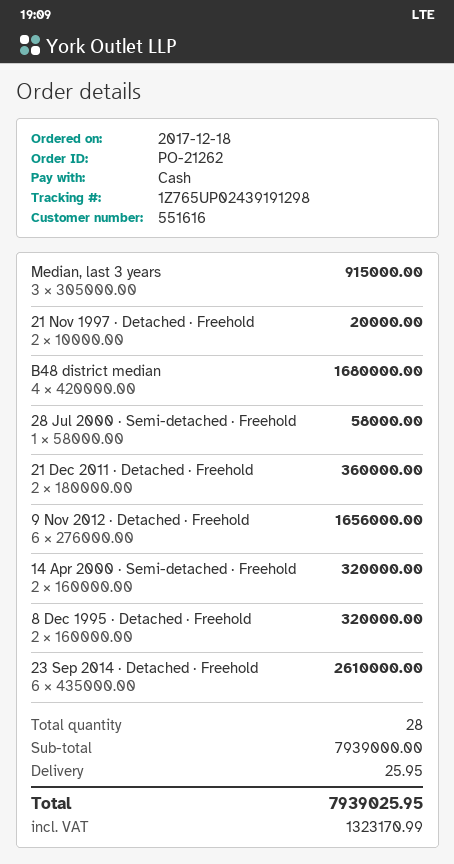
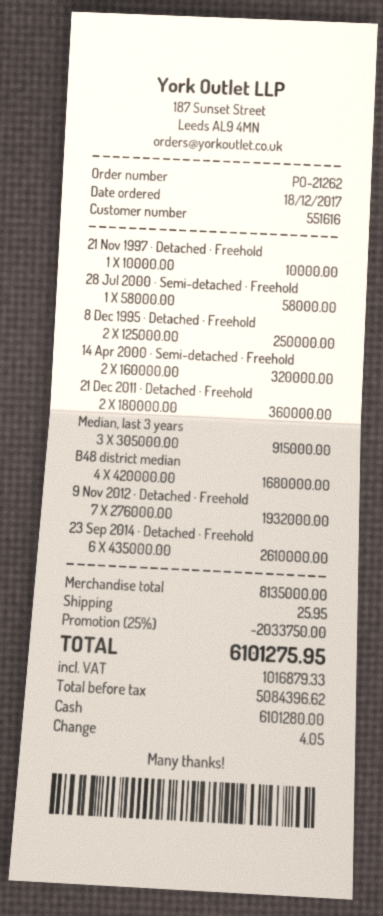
21 Nov 1997 · Detached · Freehold: 2 x 10000.00 = 20000.00 -> 1 x 10000.00 = 10000.00
9 Nov 2012 · Detached · Freehold: 6 x 276000.00 = 1656000.00 -> 7 x 276000.00 = 1932000.00
8 Dec 1995 · Detached · Freehold: 2 x 160000.00 = 320000.00 -> 2 x 125000.00 = 250000.00
subtotal: 7939000.00 -> 8135000.00
discount: none -> 25% = 2033750.00
tax: 1323170.99 -> 1016879.33
total: 7939025.95 -> 6101275.95

